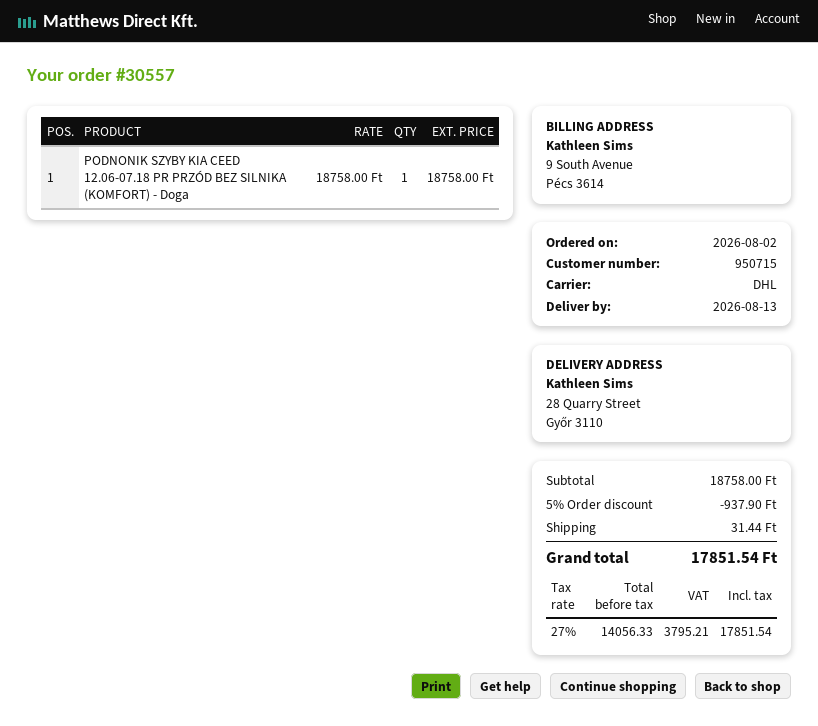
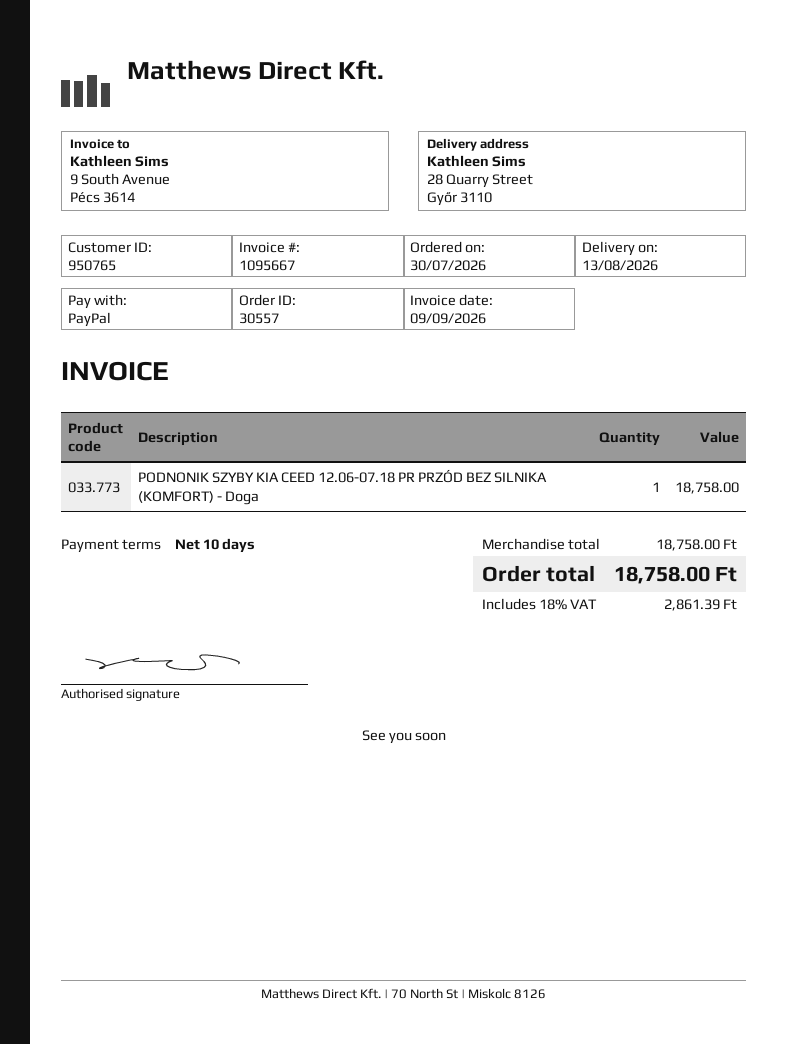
order date: 2026-08-02 -> 2026-07-30
customer number: 950715 -> 950765
discount: 5% = 937.90 -> none
shipping: 31.44 -> none
tax: 27% = 3795.21 -> 18% = 2861.39
total: 17851.54 -> 18758.00

